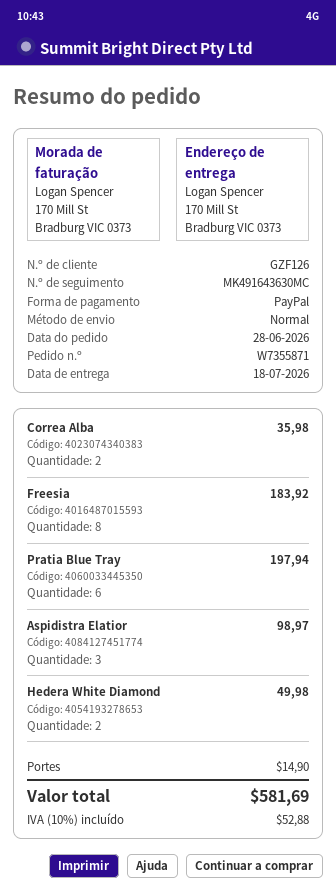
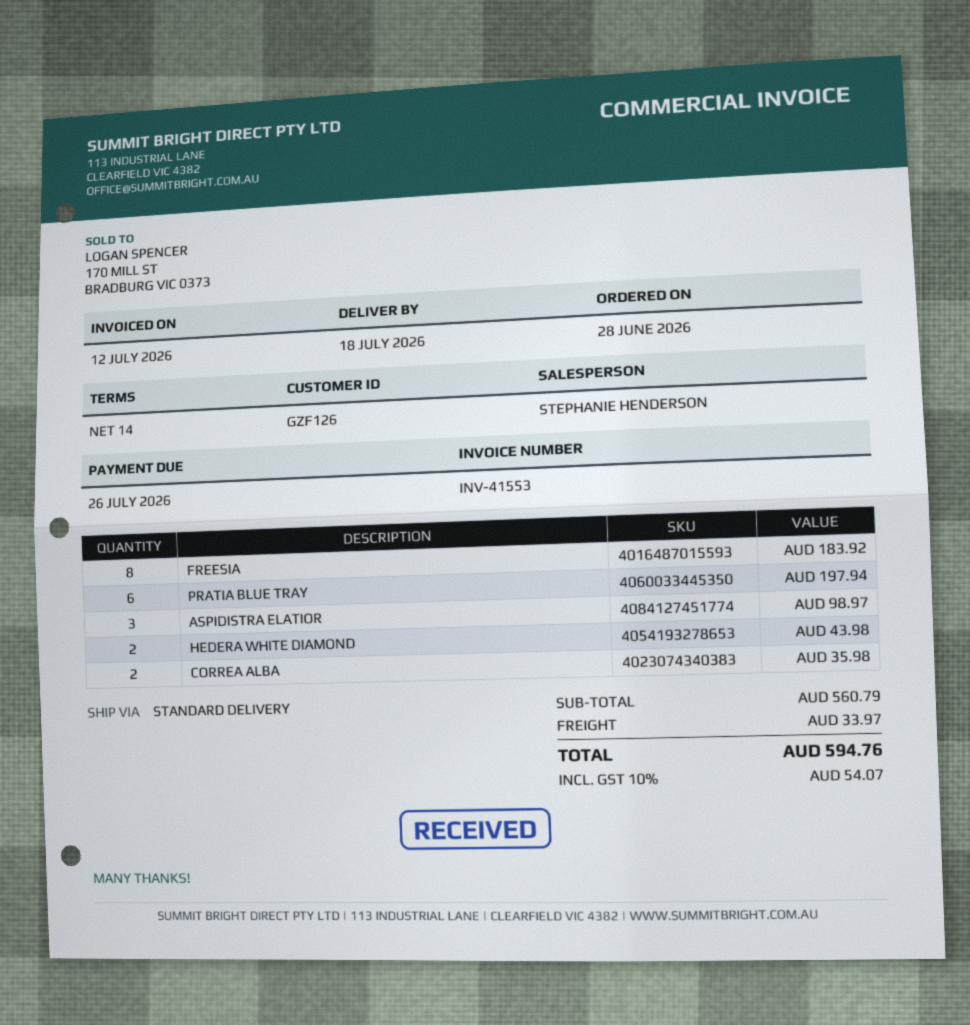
Hedera White Diamond: 2 for 49.98 -> 2 for 43.98
shipping: 14.90 -> 33.97
tax: 10% = 52.88 -> 10% = 54.07
total: 581.69 -> 594.76

